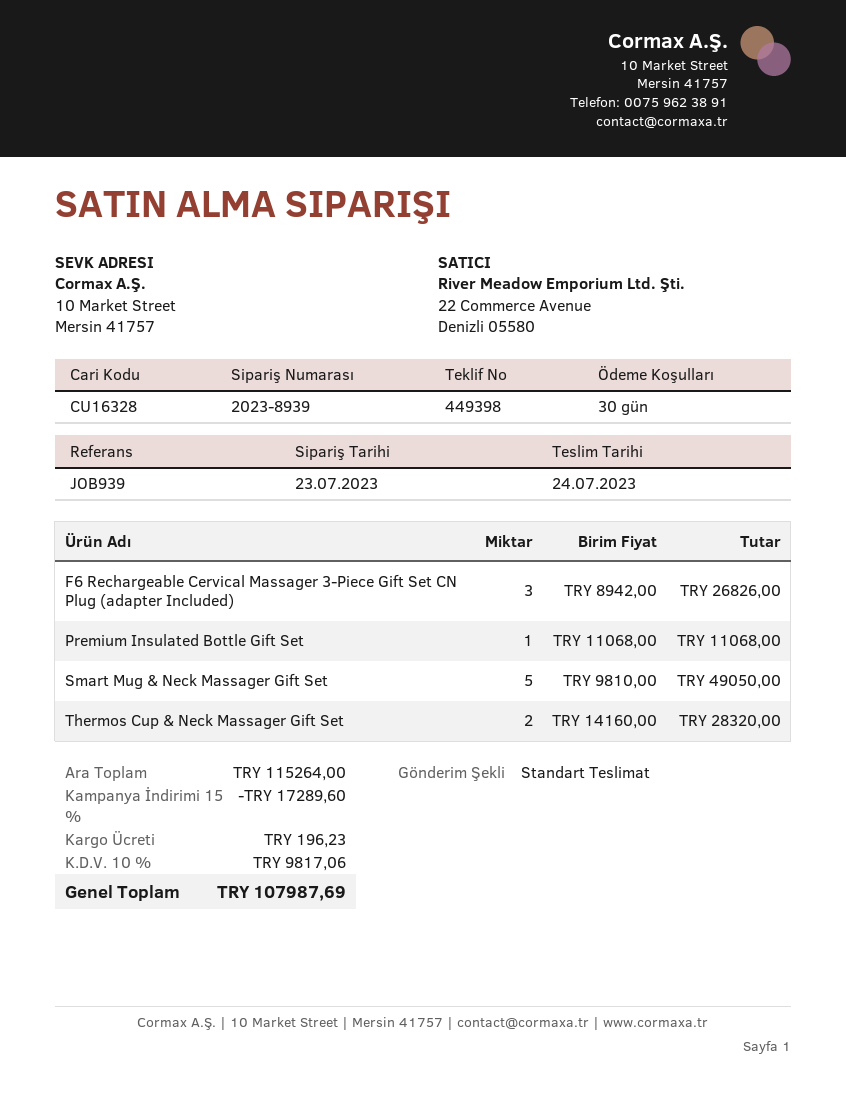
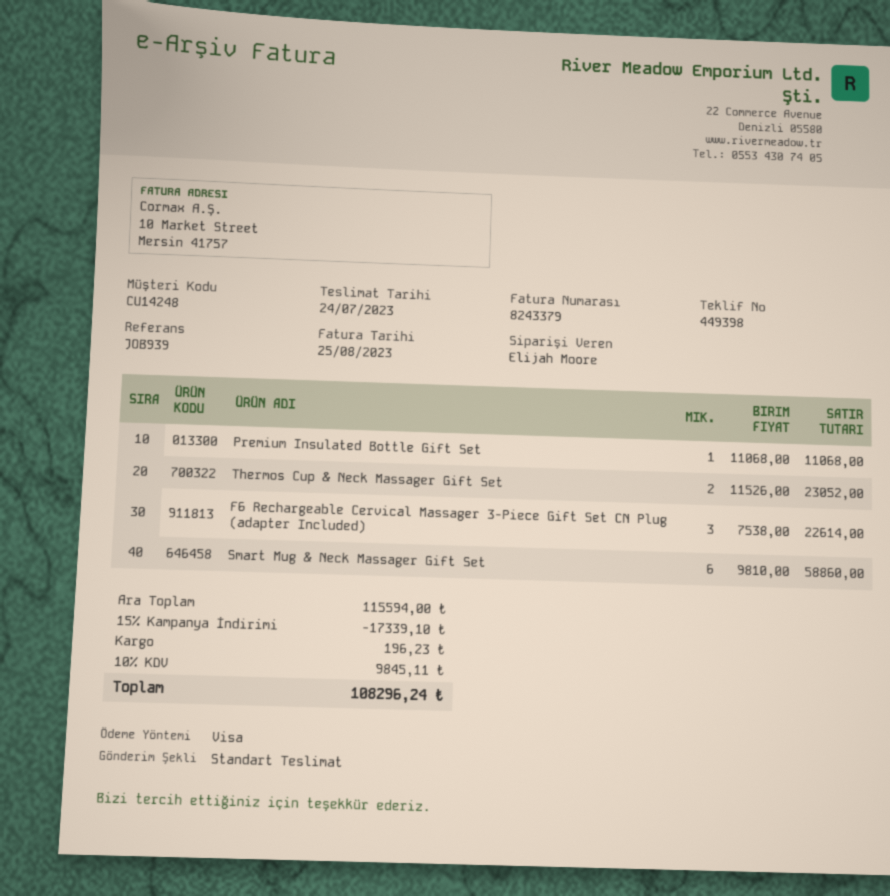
customer number: CU16328 -> CU14248
F6 Rechargeable Cervical Massager 3-Piece Gift Set CN Plug (adapter Included): 3 x 8942.00 = 26826.00 -> 3 x 7538.00 = 22614.00
Smart Mug & Neck Massager Gift Set: 5 x 9810.00 = 49050.00 -> 6 x 9810.00 = 58860.00
Thermos Cup & Neck Massager Gift Set: 2 x 14160.00 = 28320.00 -> 2 x 11526.00 = 23052.00
subtotal: 115264.00 -> 115594.00
discount: 15% = 17289.60 -> 15% = 17339.10
tax: 10% = 9817.06 -> 10% = 9845.11
total: 107987.69 -> 108296.24

